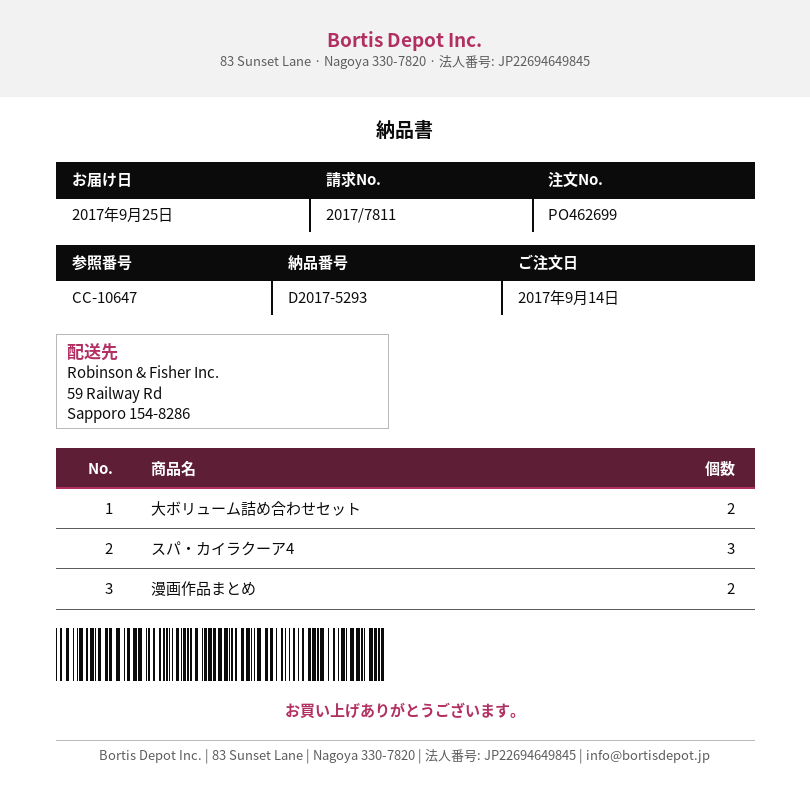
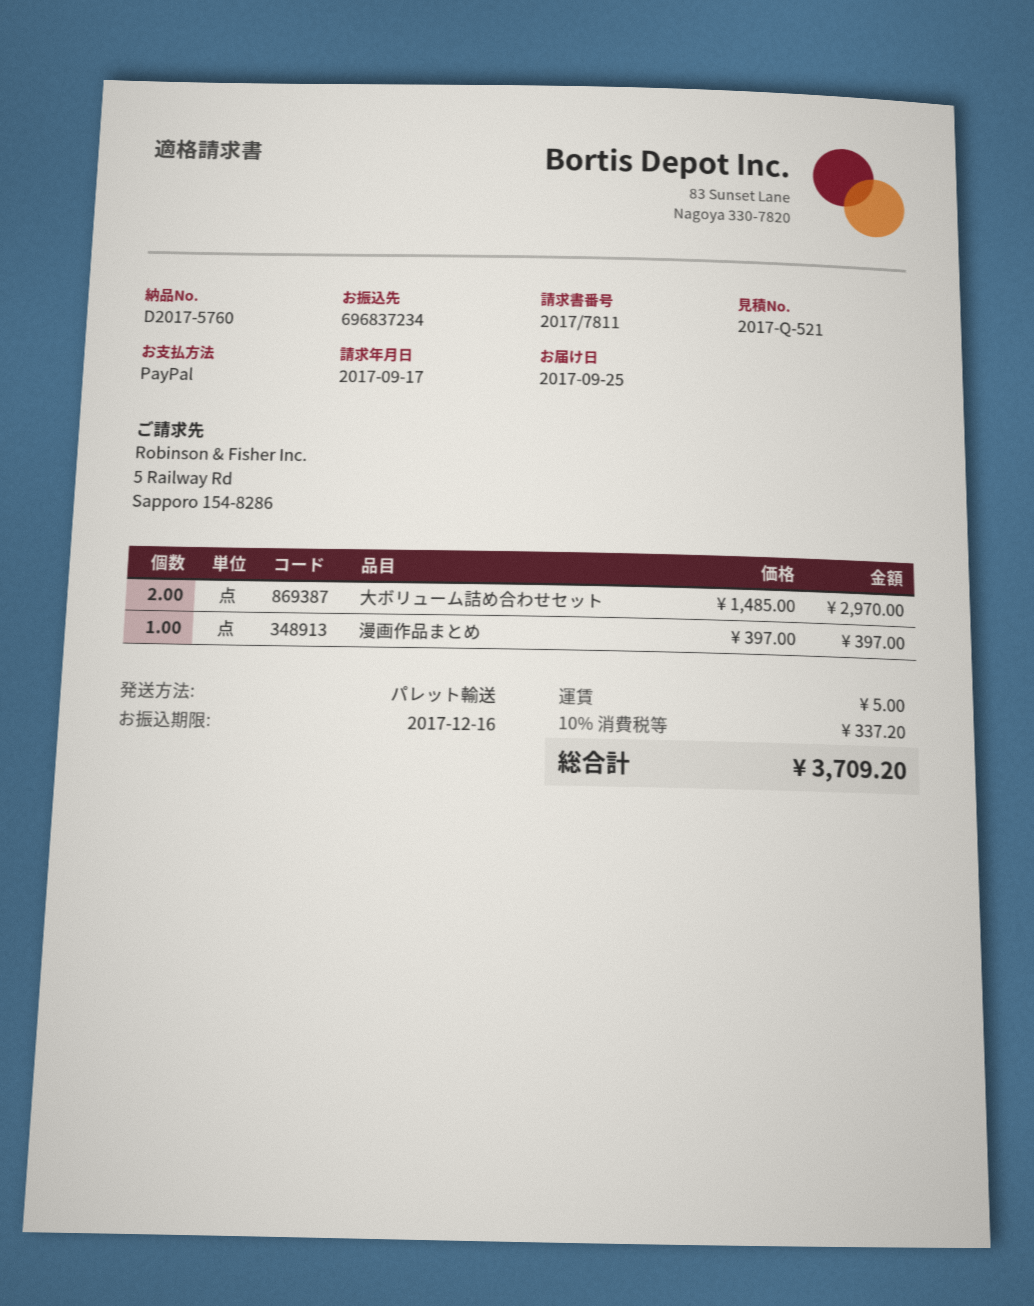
delivery note number: D2017-5293 -> D2017-5760
スパ・カイラクーア4: 3 -> none
漫画作品まとめ: 2 -> 1

